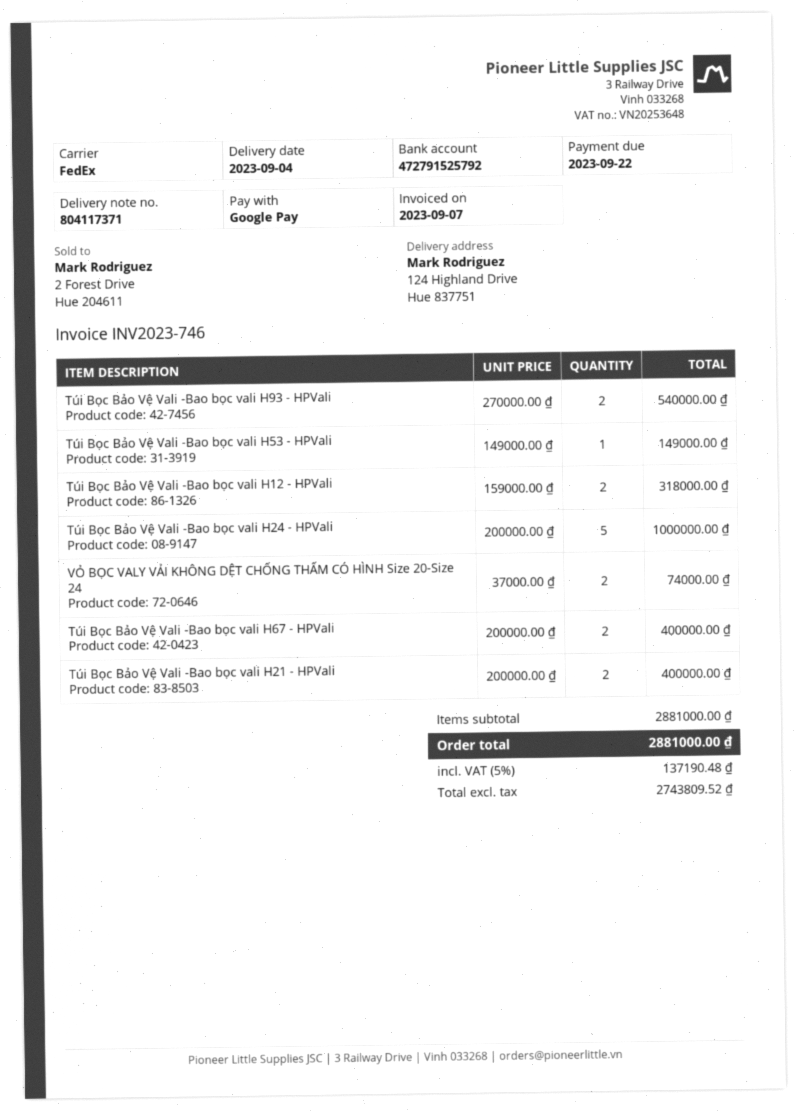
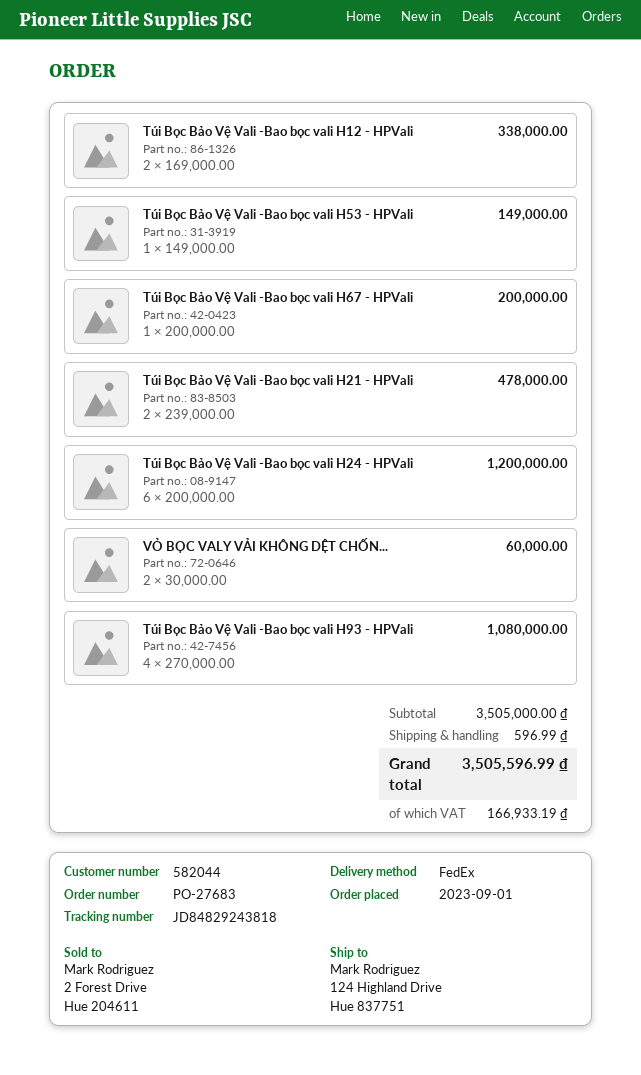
Túi Bọc Bảo Vệ Vali -Bao bọc vali H93 - HPVali: 2 x 270000.00 = 540000.00 -> 4 x 270000.00 = 1080000.00
Túi Bọc Bảo Vệ Vali -Bao bọc vali H12 - HPVali: 2 x 159000.00 = 318000.00 -> 2 x 169000.00 = 338000.00
Túi Bọc Bảo Vệ Vali -Bao bọc vali H24 - HPVali: 5 x 200000.00 = 1000000.00 -> 6 x 200000.00 = 1200000.00
VỎ BỌC VALY VẢI KHÔNG DỆT CHỐNG THẤM CÓ HÌNH Size 20-Size 24: 2 x 37000.00 = 74000.00 -> 2 x 30000.00 = 60000.00
Túi Bọc Bảo Vệ Vali -Bao bọc vali H67 - HPVali: 2 x 200000.00 = 400000.00 -> 1 x 200000.00 = 200000.00
Túi Bọc Bảo Vệ Vali -Bao bọc vali H21 - HPVali: 2 x 200000.00 = 400000.00 -> 2 x 239000.00 = 478000.00
subtotal: 2881000.00 -> 3505000.00
shipping: none -> 596.99
tax: 137190.48 -> 166933.19
total: 2881000.00 -> 3505596.99

